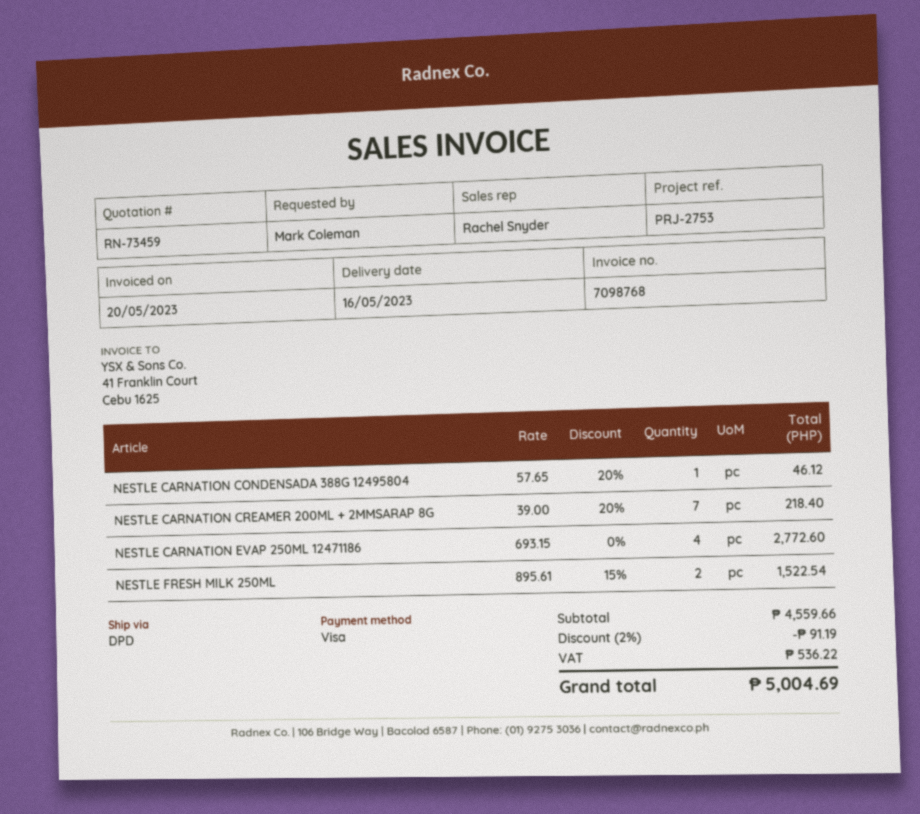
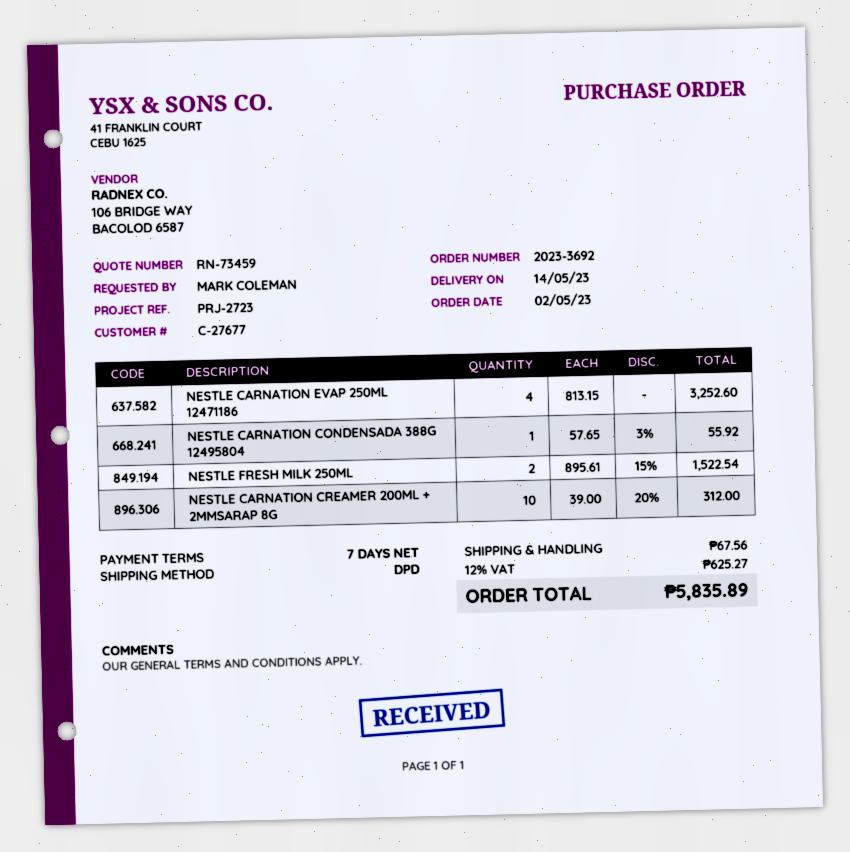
delivery date: 2023-05-16 -> 2023-05-14
reference: PRJ-2753 -> PRJ-2723
NESTLE CARNATION CONDENSADA 388G 12495804: 1 x 57.65 - 20% = 46.12 -> 1 x 57.65 - 3% = 55.92
NESTLE CARNATION CREAMER 200ML + 2MMSARAP 8G: 7 x 39.00 - 20% = 218.40 -> 10 x 39.00 - 20% = 312.00
NESTLE CARNATION EVAP 250ML 12471186: 4 x 693.15 = 2772.60 -> 4 x 813.15 = 3252.60
discount: 2% = 91.19 -> none
shipping: none -> 67.56
tax: 536.22 -> 625.27
total: 5004.69 -> 5835.89

